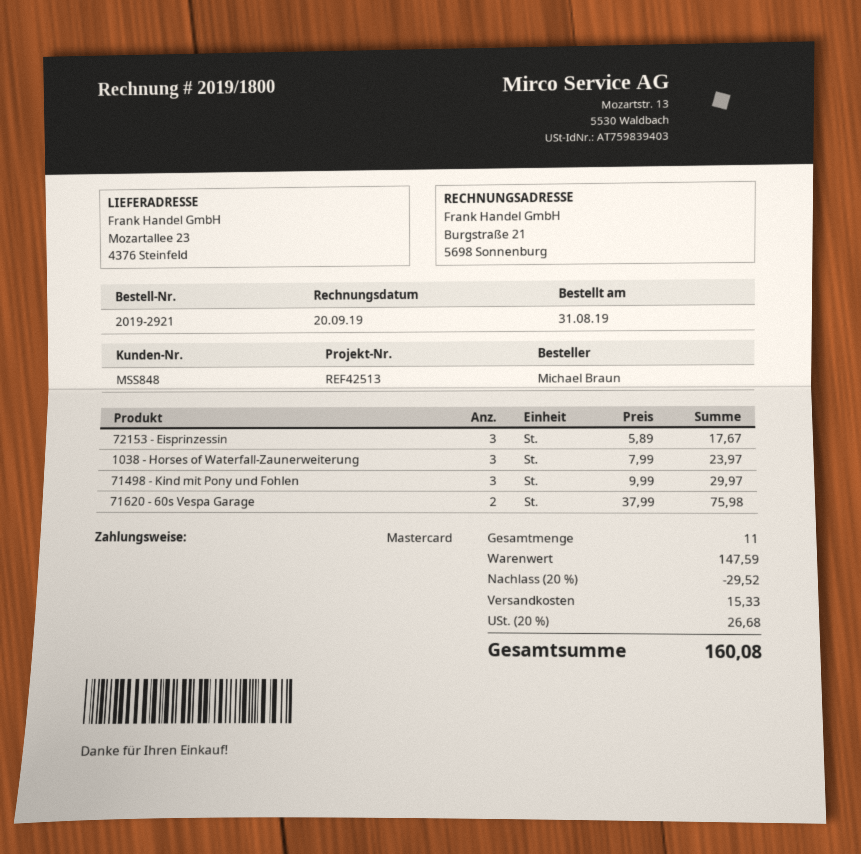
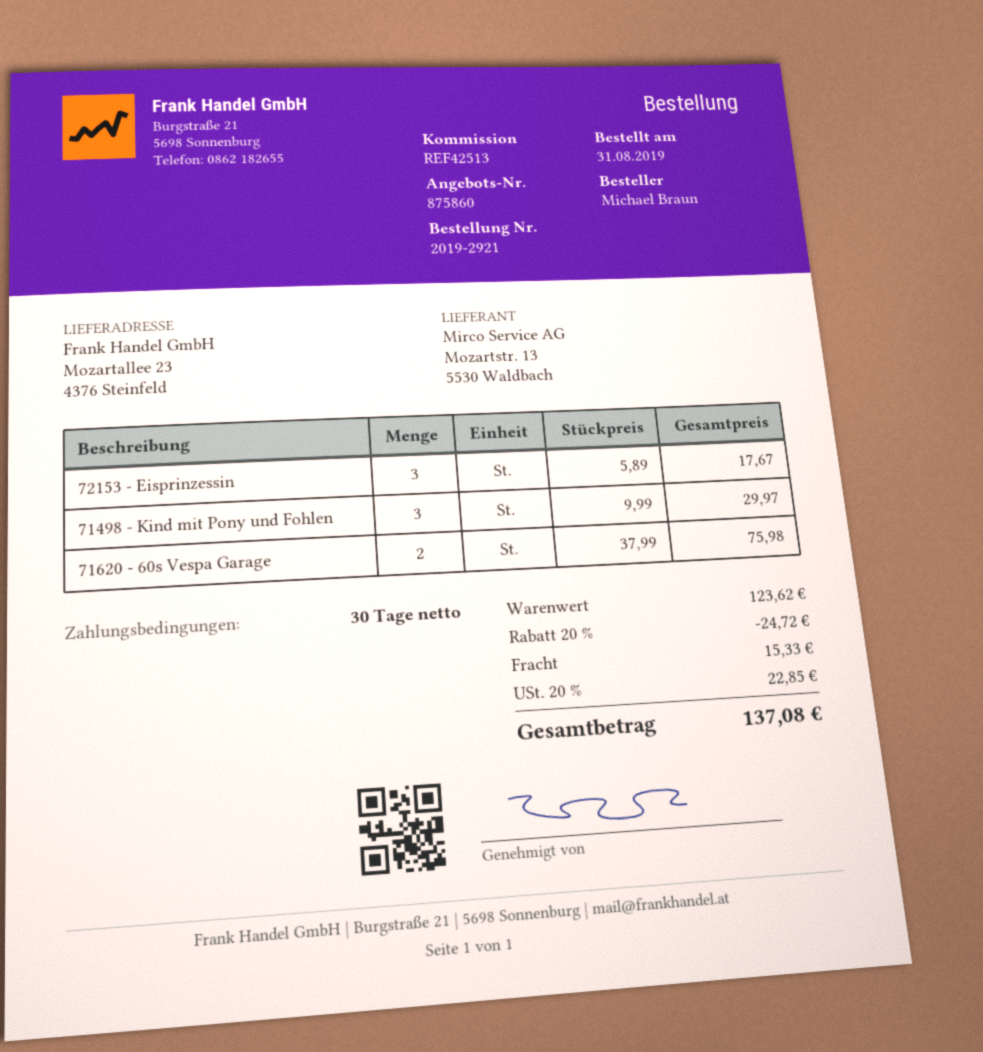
1038 - Horses of Waterfall-Zaunerweiterung: 3 x 7.99 = 23.97 -> none
subtotal: 147.59 -> 123.62
discount: 20% = 29.52 -> 20% = 24.72
tax: 20% = 26.68 -> 20% = 22.85
total: 160.08 -> 137.08

